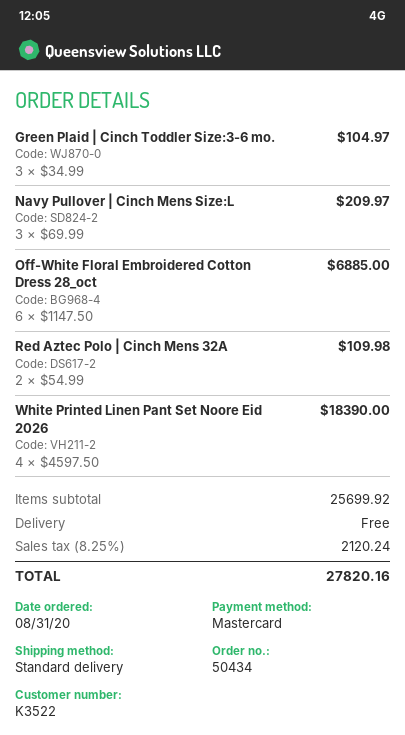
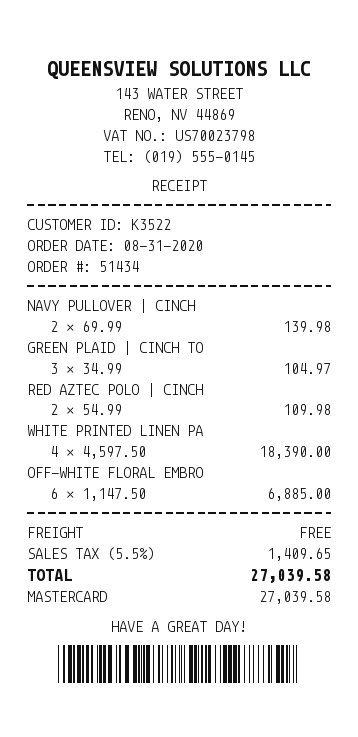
order number: 50434 -> 51434
Navy Pullover | Cinch Mens Size:L: 3 x 69.99 = 209.97 -> 2 x 69.99 = 139.98
tax: 8.25% = 2120.24 -> 5.5% = 1409.65
total: 27820.16 -> 27039.58

